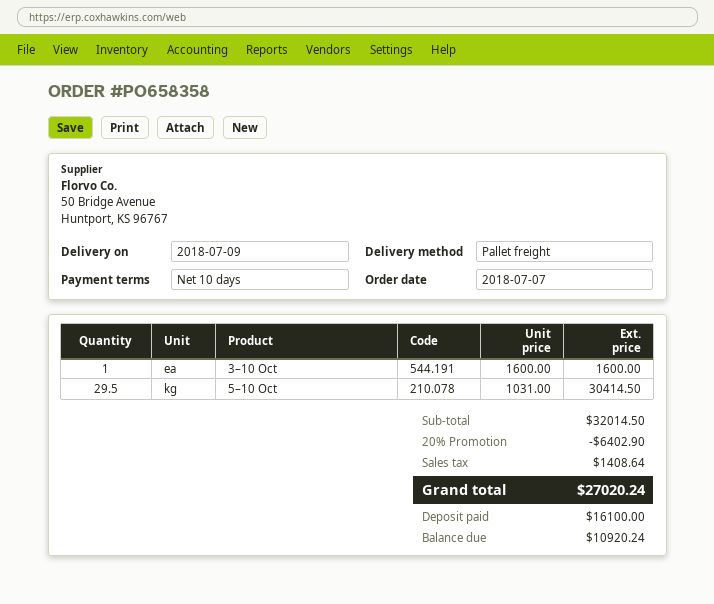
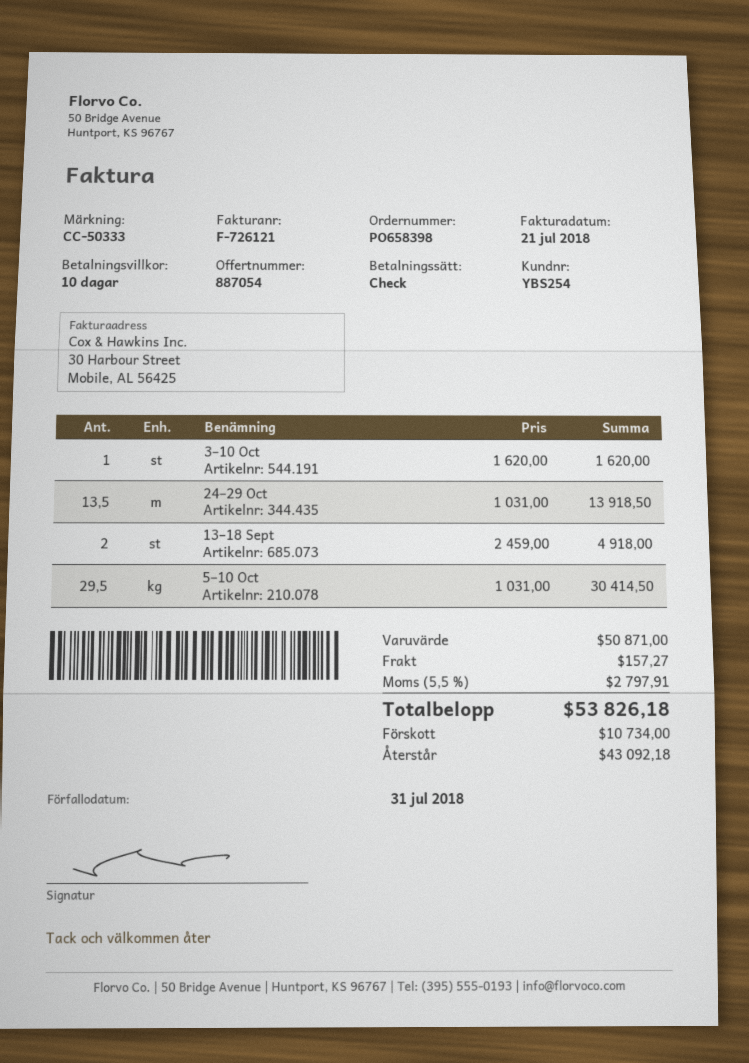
order number: PO658358 -> PO658398
3–10 Oct: 1 x 1600.00 = 1600.00 -> 1 x 1620.00 = 1620.00
24–29 Oct: none -> 13.5 x 1031.00 = 13918.50
13–18 Sept: none -> 2 x 2459.00 = 4918.00
subtotal: 32014.50 -> 50871.00
discount: 20% = 6402.90 -> none
shipping: none -> 157.27
tax: 1408.64 -> 2797.91
total: 27020.24 -> 53826.18
deposit: 16100.00 -> 10734.00
balance: 10920.24 -> 43092.18

